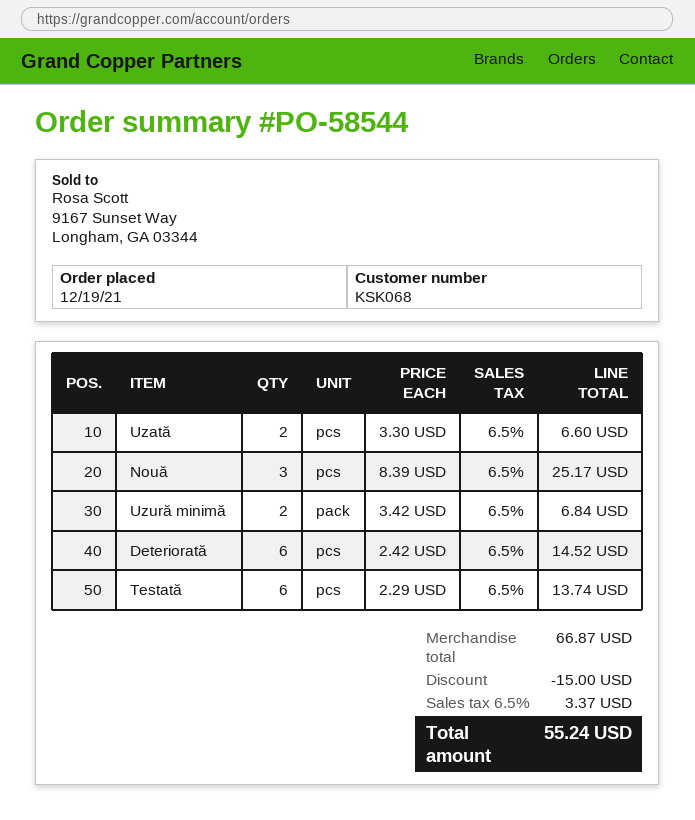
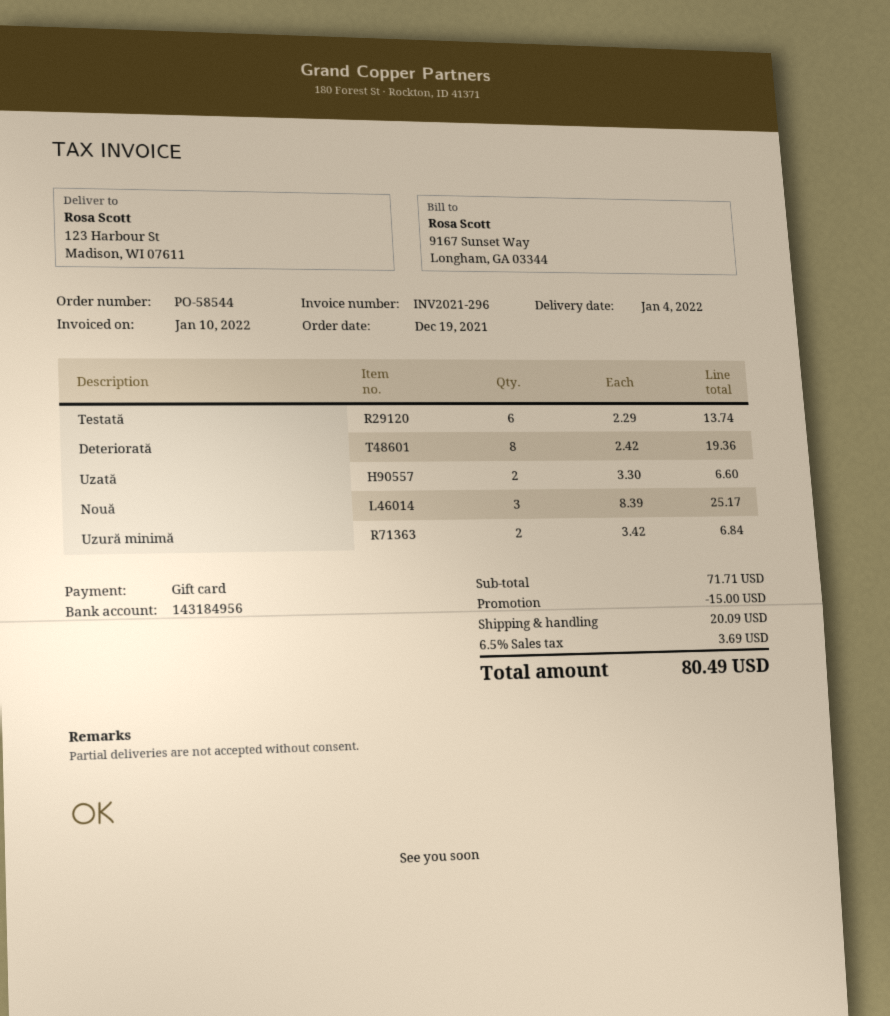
Deteriorată: 6 x 2.42 = 14.52 -> 8 x 2.42 = 19.36
subtotal: 66.87 -> 71.71
shipping: none -> 20.09
tax: 6.5% = 3.37 -> 6.5% = 3.69
total: 55.24 -> 80.49

